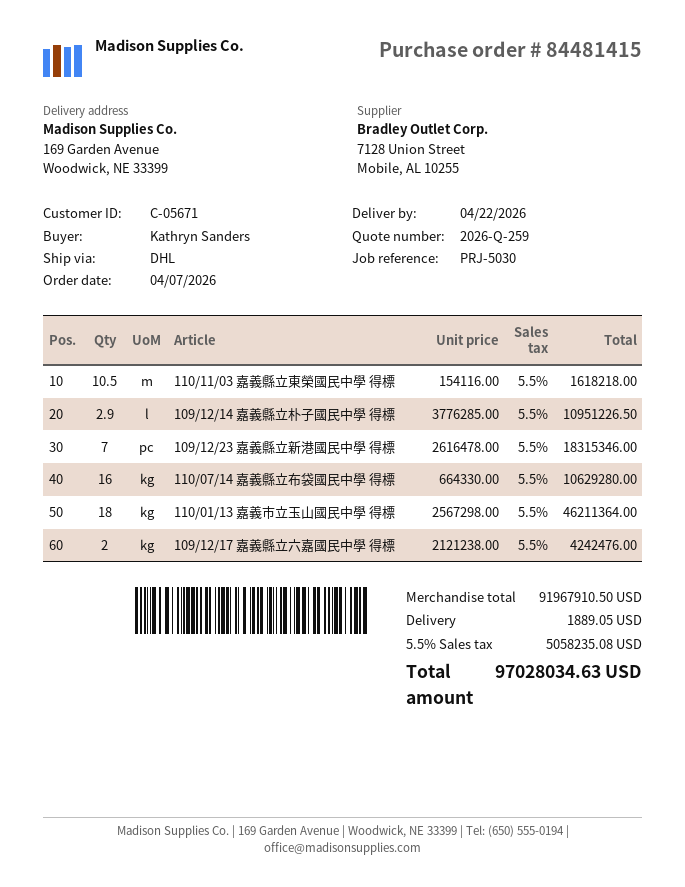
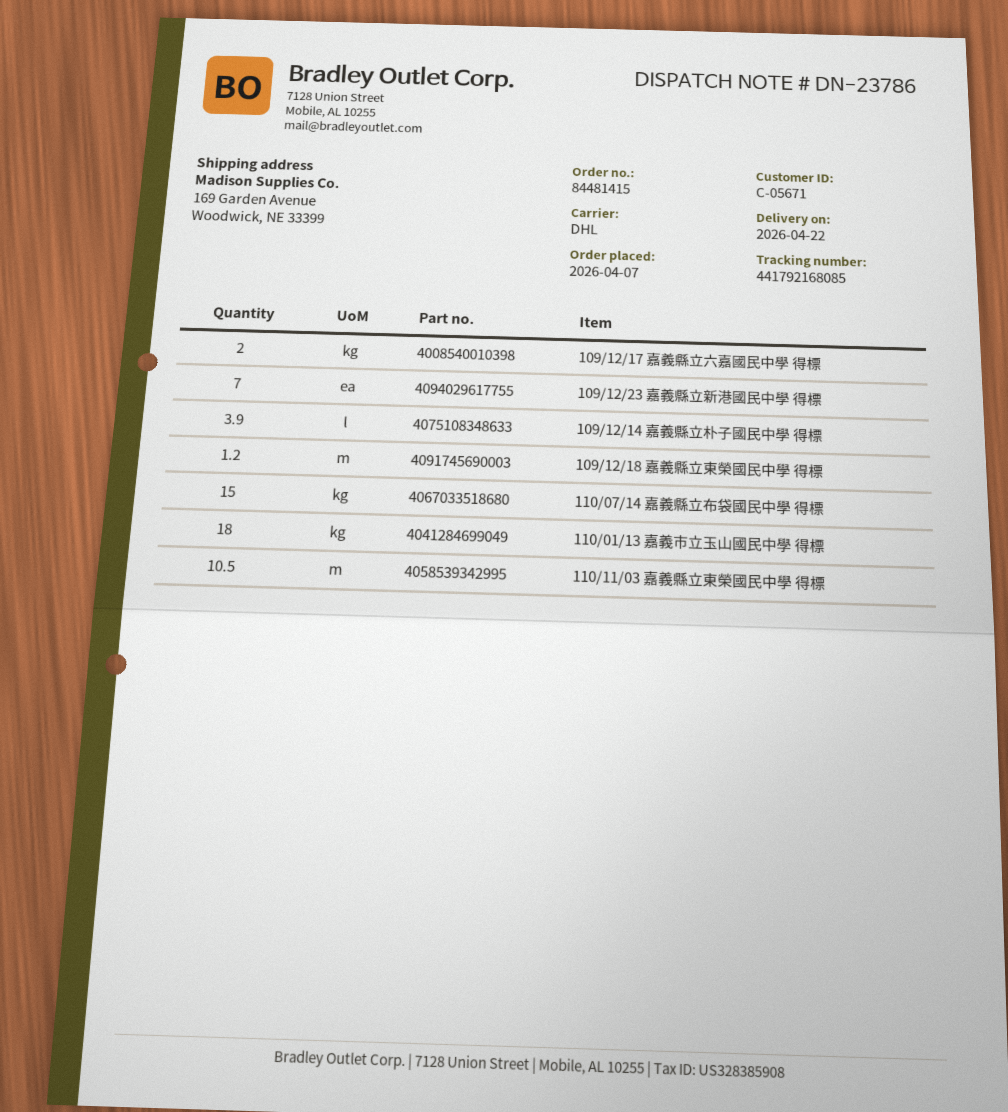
109/12/14 嘉義縣立朴子國民中學 得標: 2.9 -> 3.9
110/07/14 嘉義縣立布袋國民中學 得標: 16 -> 15
109/12/18 嘉義縣立東榮國民中學 得標: none -> 1.2

